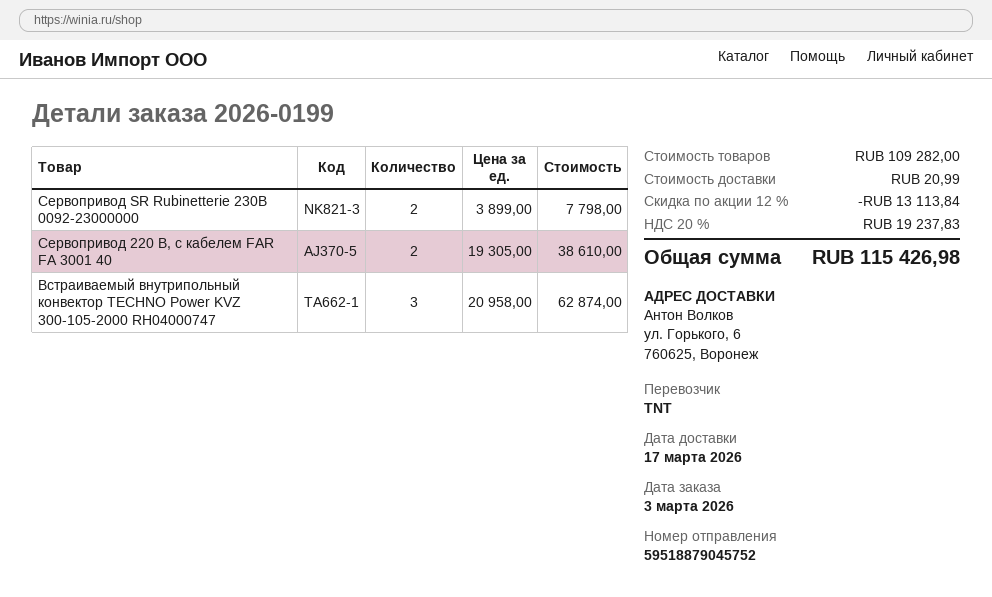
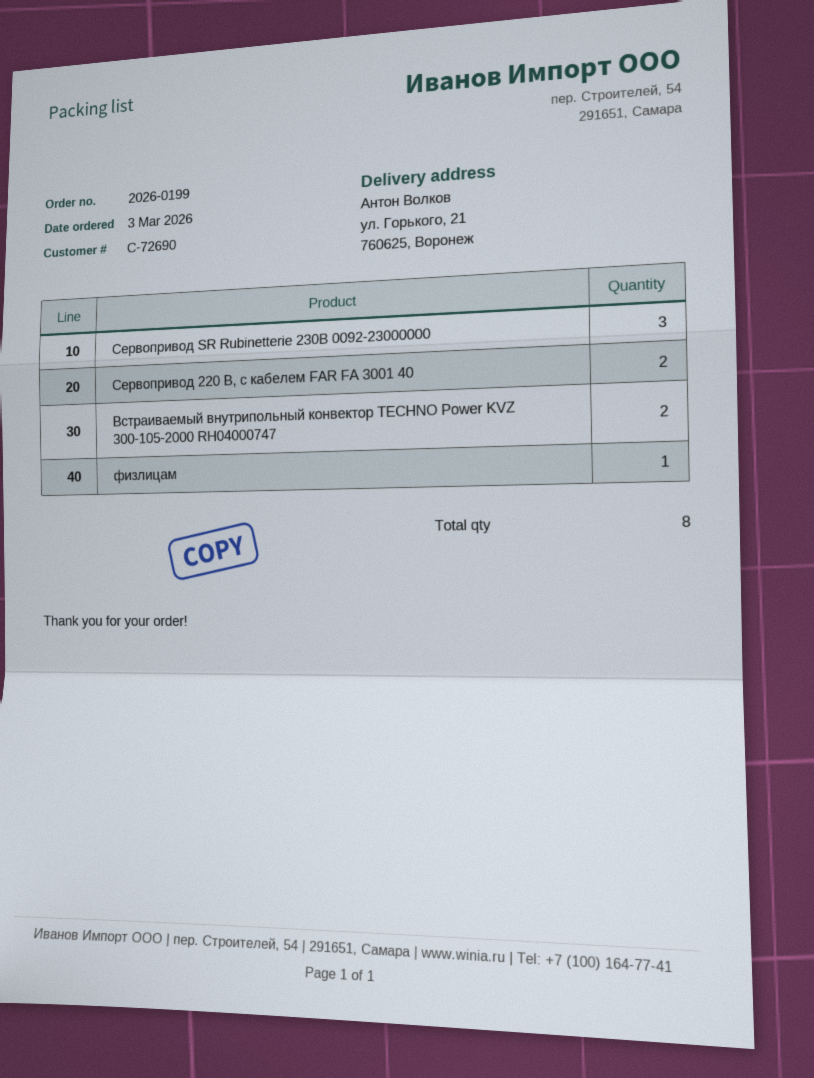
ship to: ул. Горького, 6, 760625, Воронеж -> ул. Горького, 21, 760625, Воронеж
Сервопривод SR Rubinetterie 230В 0092-23000000: 2 -> 3
Встраиваемый внутрипольный конвектор TECHNO Power KVZ 300-105-2000 RH04000747: 3 -> 2
физлицам: none -> 1

